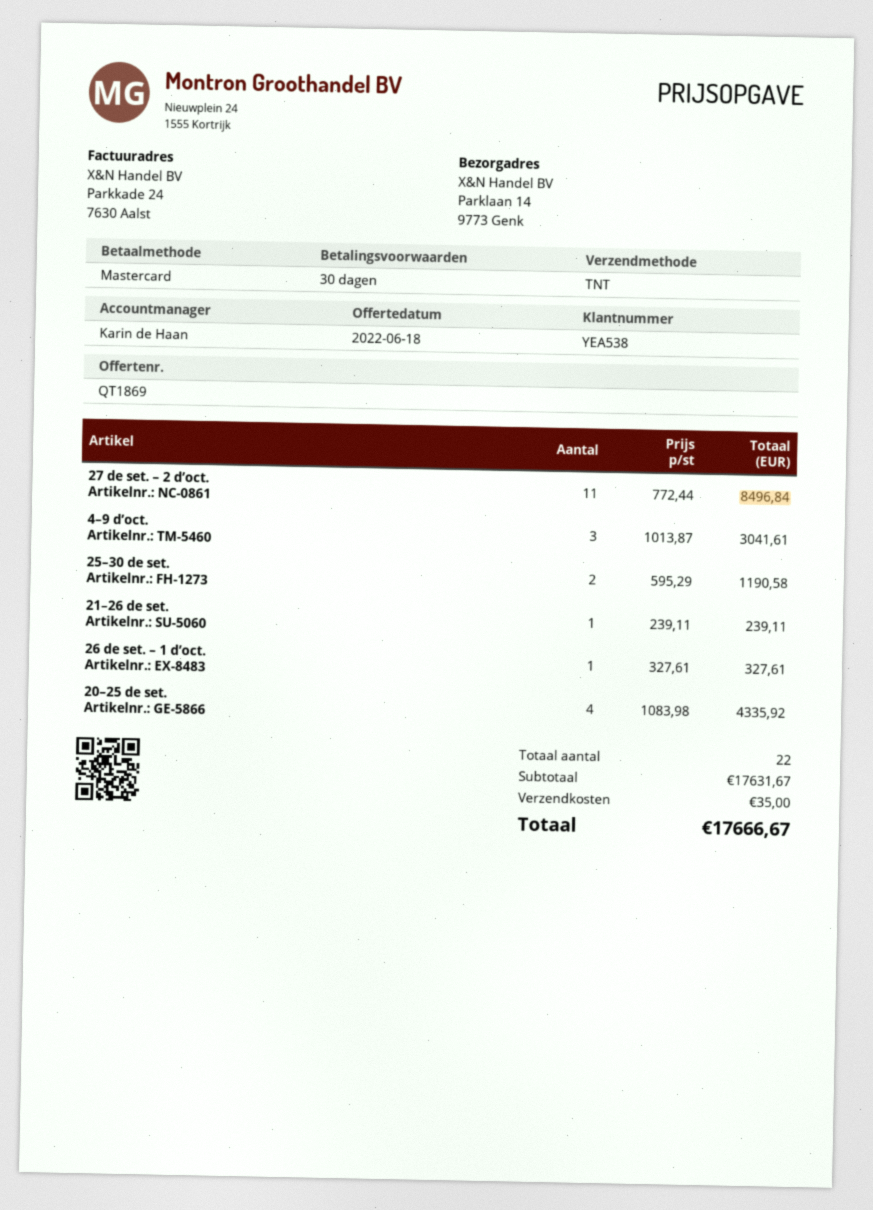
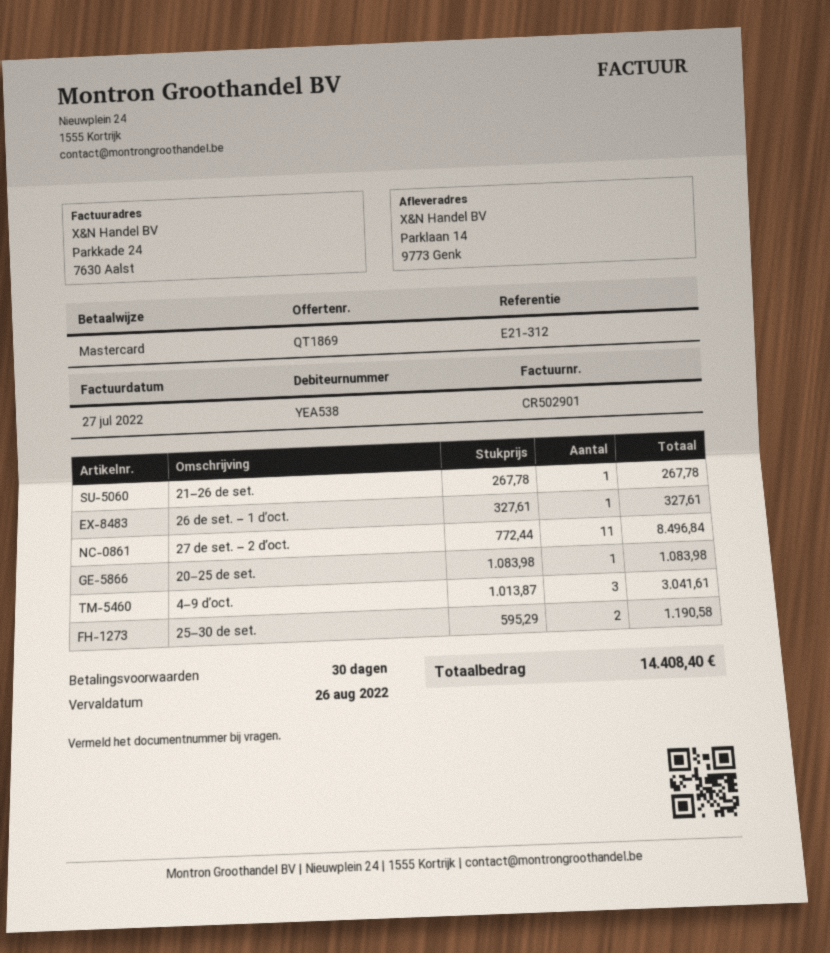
21–26 de set.: 1 x 239.11 = 239.11 -> 1 x 267.78 = 267.78
20–25 de set.: 4 x 1083.98 = 4335.92 -> 1 x 1083.98 = 1083.98
shipping: 35.00 -> none
total: 17666.67 -> 14408.40

